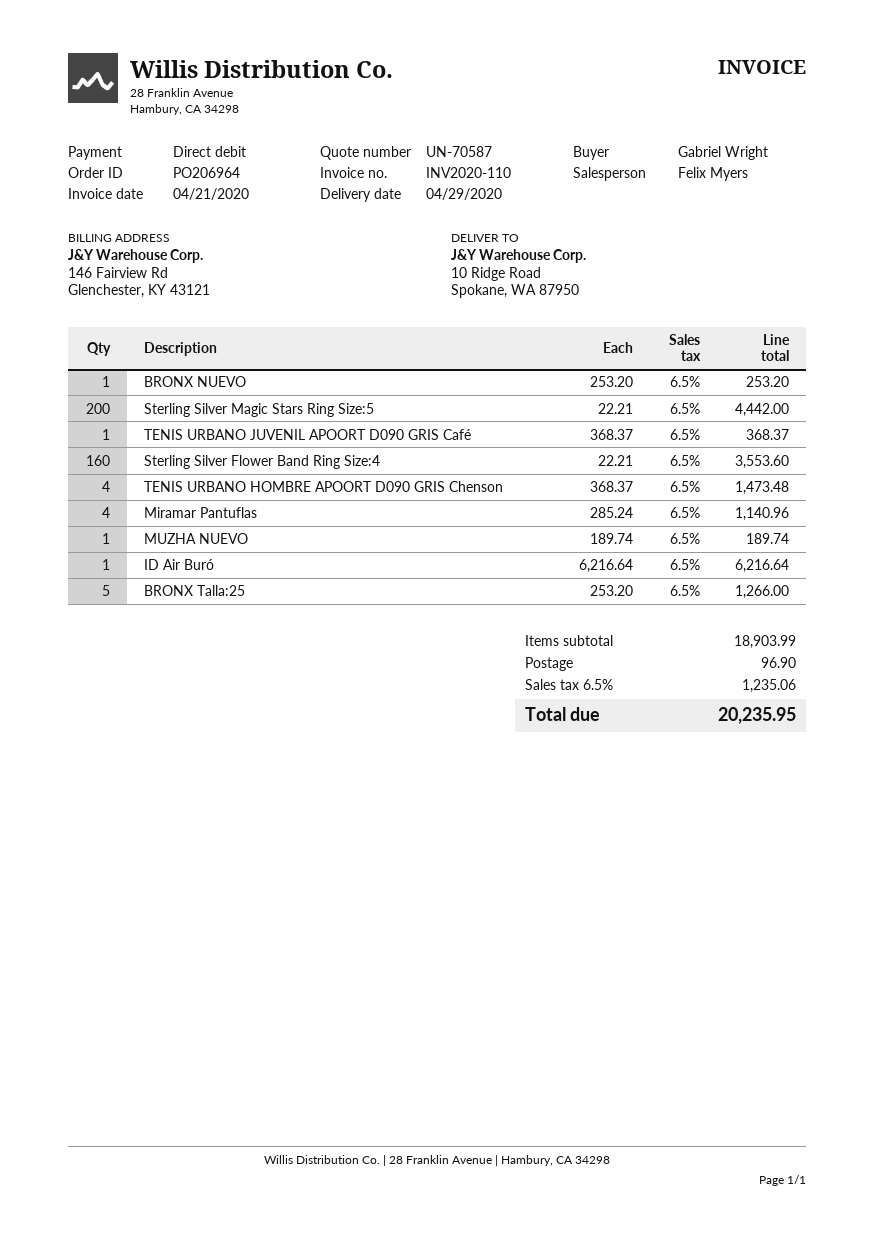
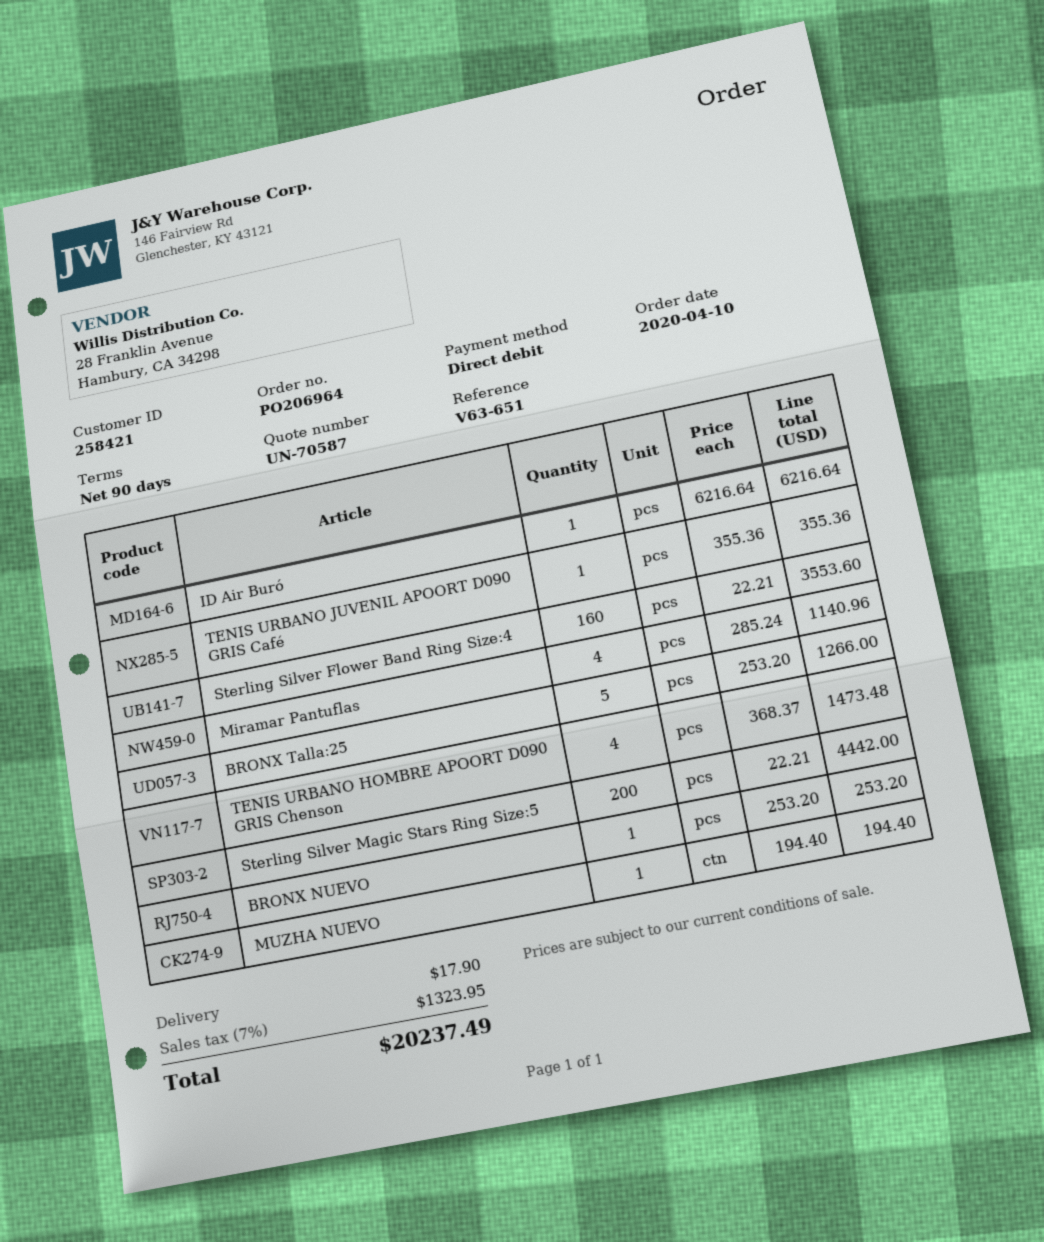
TENIS URBANO JUVENIL APOORT D090 GRIS Café: 1 x 368.37 = 368.37 -> 1 x 355.36 = 355.36
MUZHA NUEVO: 1 x 189.74 = 189.74 -> 1 x 194.40 = 194.40
shipping: 96.90 -> 17.90
tax: 6.5% = 1235.06 -> 7% = 1323.95
total: 20235.95 -> 20237.49

